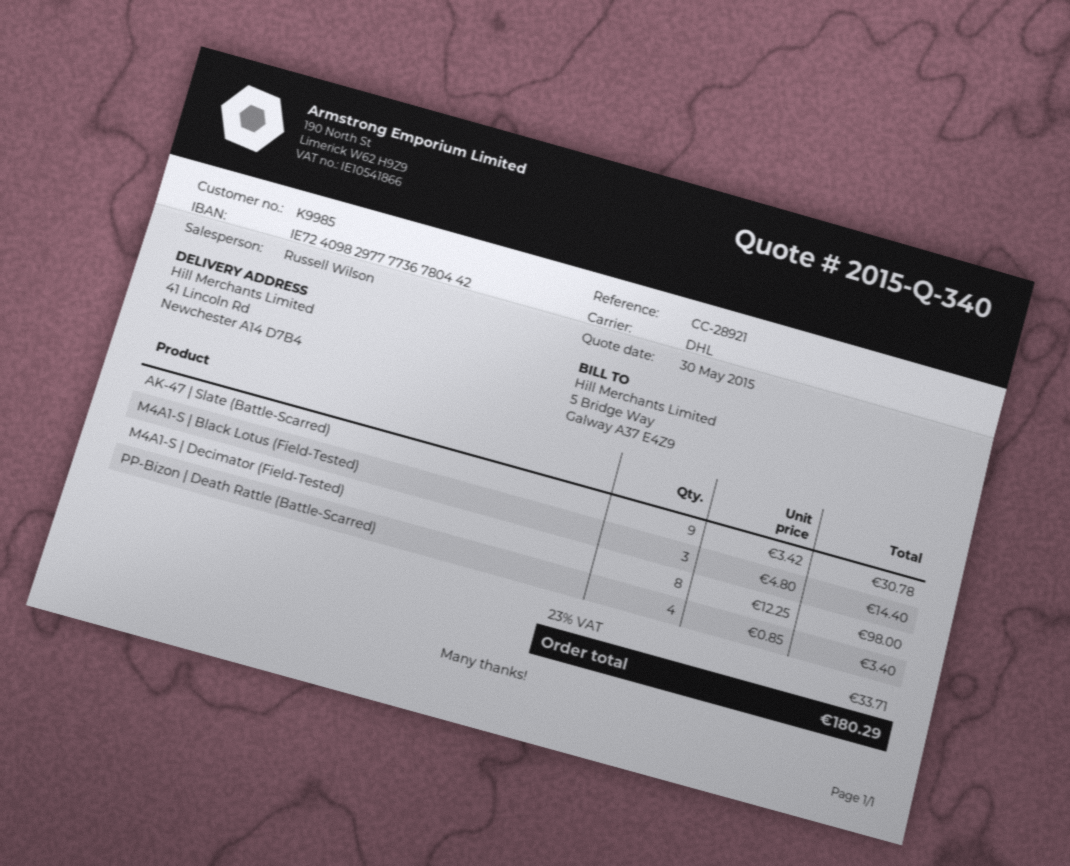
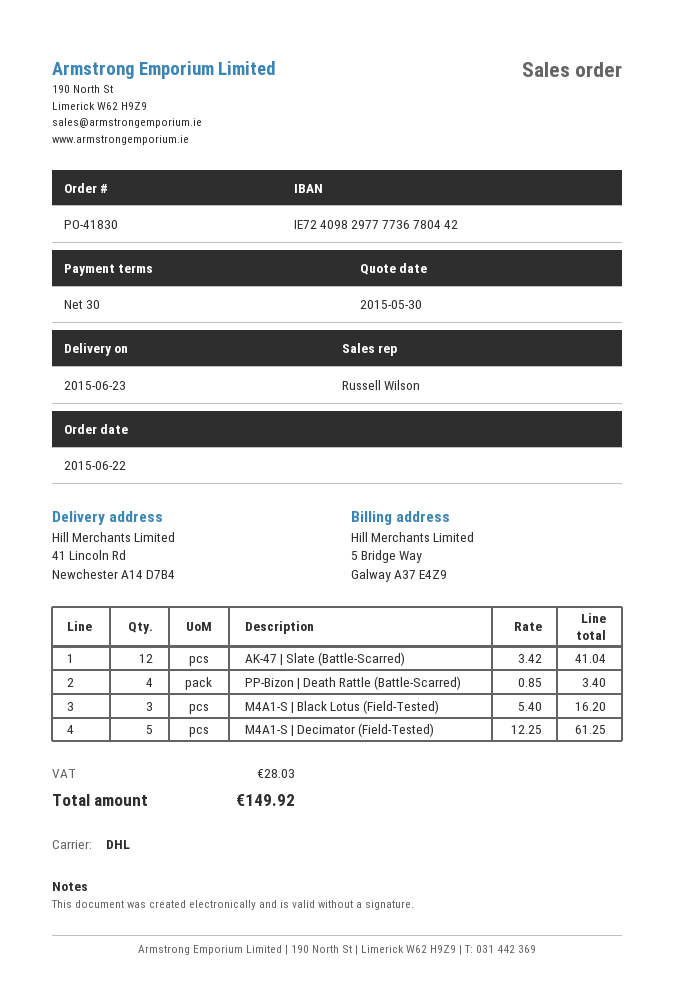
AK-47 | Slate (Battle-Scarred): 9 x 3.42 = 30.78 -> 12 x 3.42 = 41.04
M4A1-S | Black Lotus (Field-Tested): 3 x 4.80 = 14.40 -> 3 x 5.40 = 16.20
M4A1-S | Decimator (Field-Tested): 8 x 12.25 = 98.00 -> 5 x 12.25 = 61.25
tax: 33.71 -> 28.03
total: 180.29 -> 149.92

